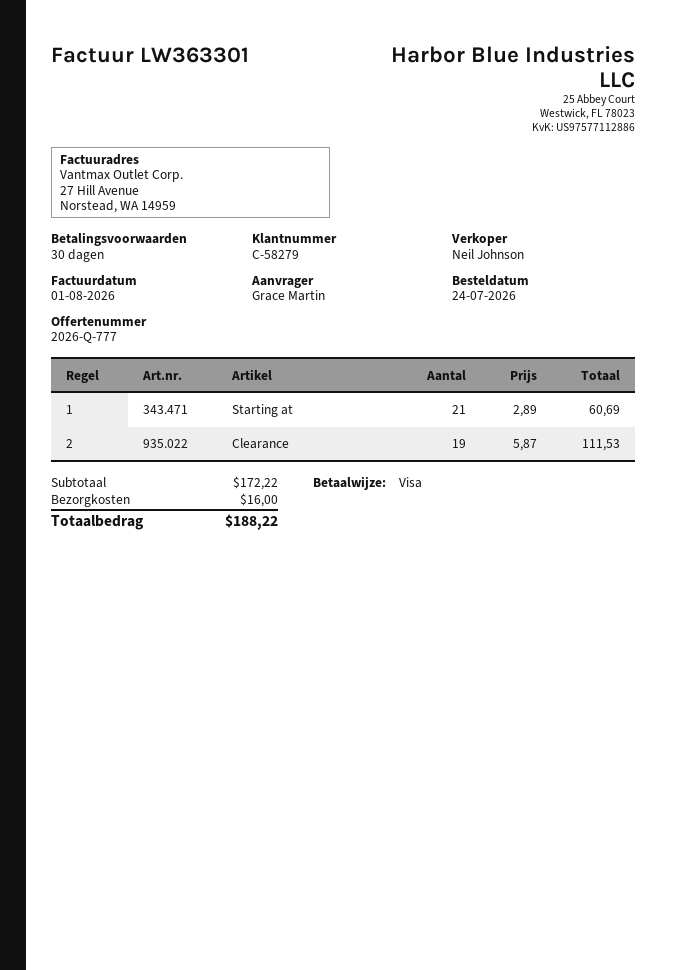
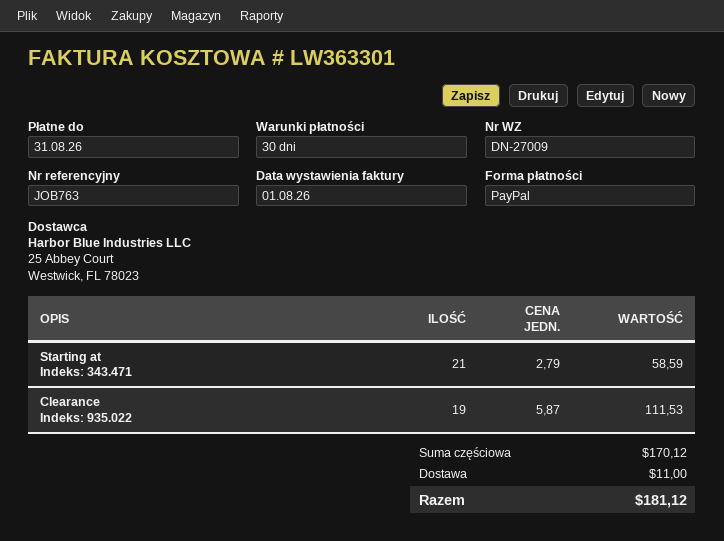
payment method: Visa -> PayPal
Starting at: 21 x 2.89 = 60.69 -> 21 x 2.79 = 58.59
subtotal: 172.22 -> 170.12
shipping: 16.00 -> 11.00
total: 188.22 -> 181.12

